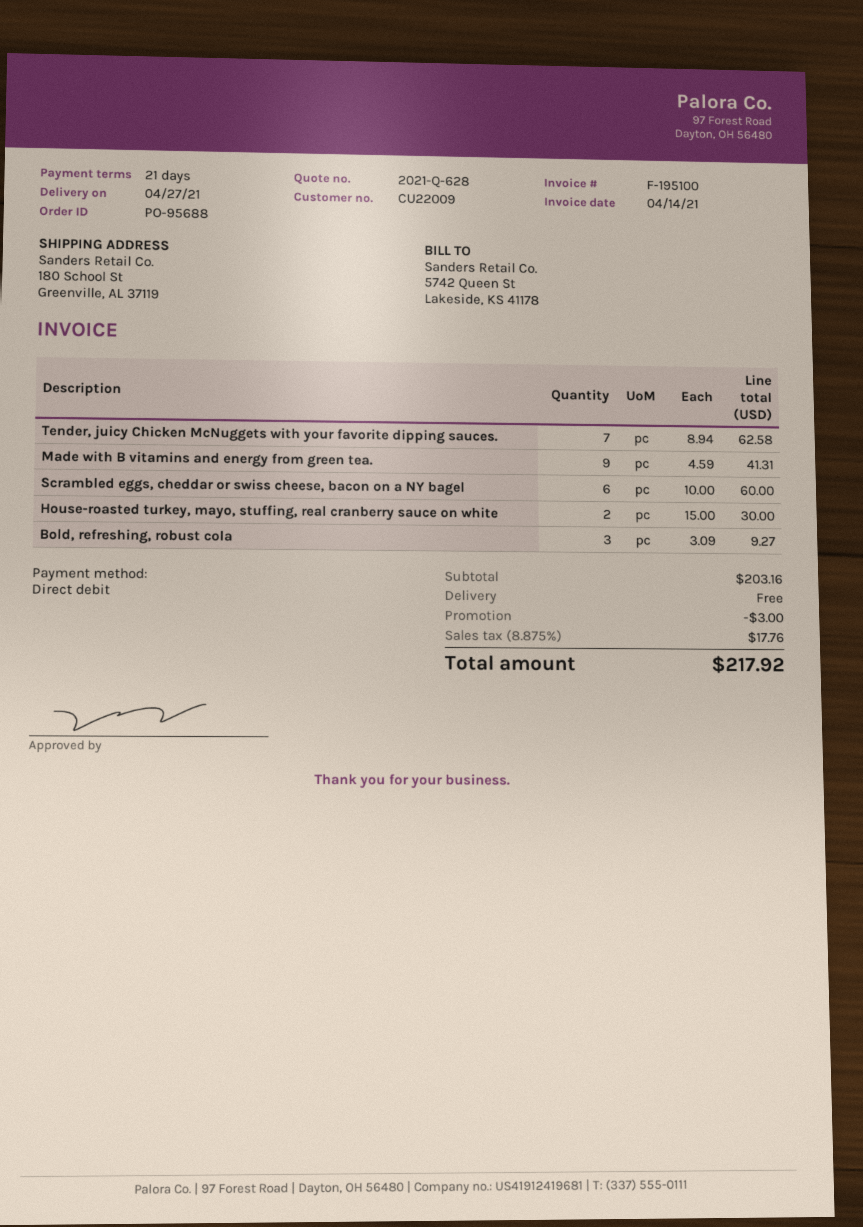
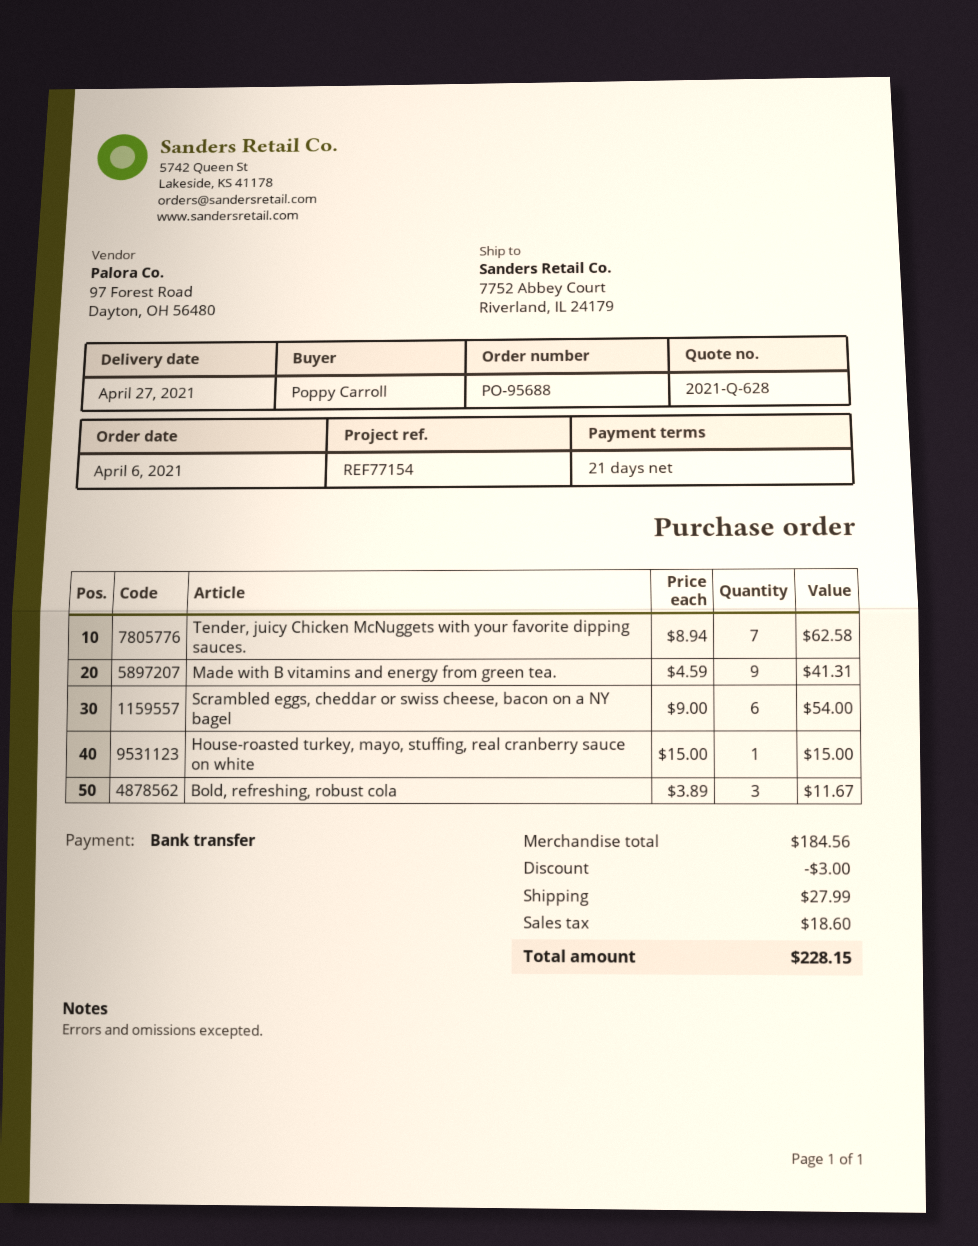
payment method: direct debit -> bank transfer
ship to: 180 School St, Greenville, AL 37119 -> 7752 Abbey Court, Riverland, IL 24179
Scrambled eggs, cheddar or swiss cheese, bacon on a NY bagel: 6 x 10.00 = 60.00 -> 6 x 9.00 = 54.00
House-roasted turkey, mayo, stuffing, real cranberry sauce on white: 2 x 15.00 = 30.00 -> 1 x 15.00 = 15.00
Bold, refreshing, robust cola: 3 x 3.09 = 9.27 -> 3 x 3.89 = 11.67
subtotal: 203.16 -> 184.56
shipping: 0.00 -> 27.99
tax: 17.76 -> 18.60
total: 217.92 -> 228.15

